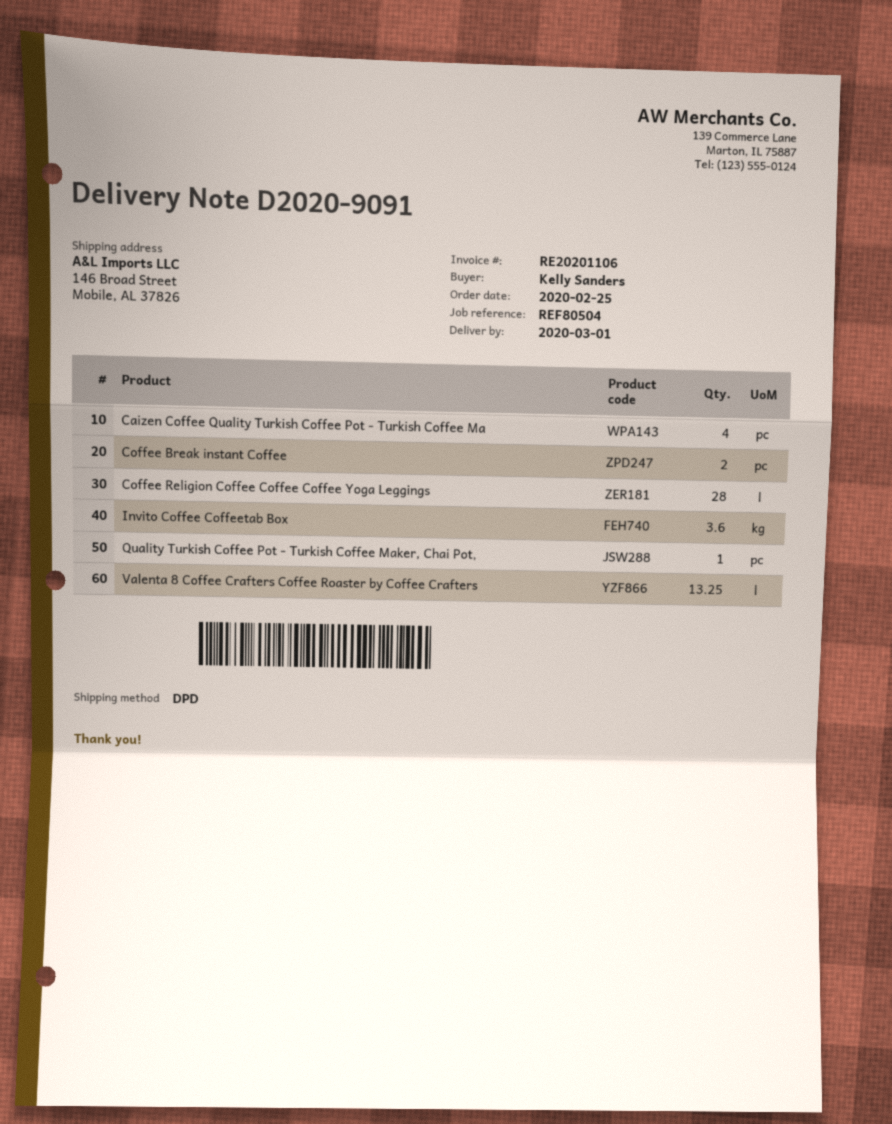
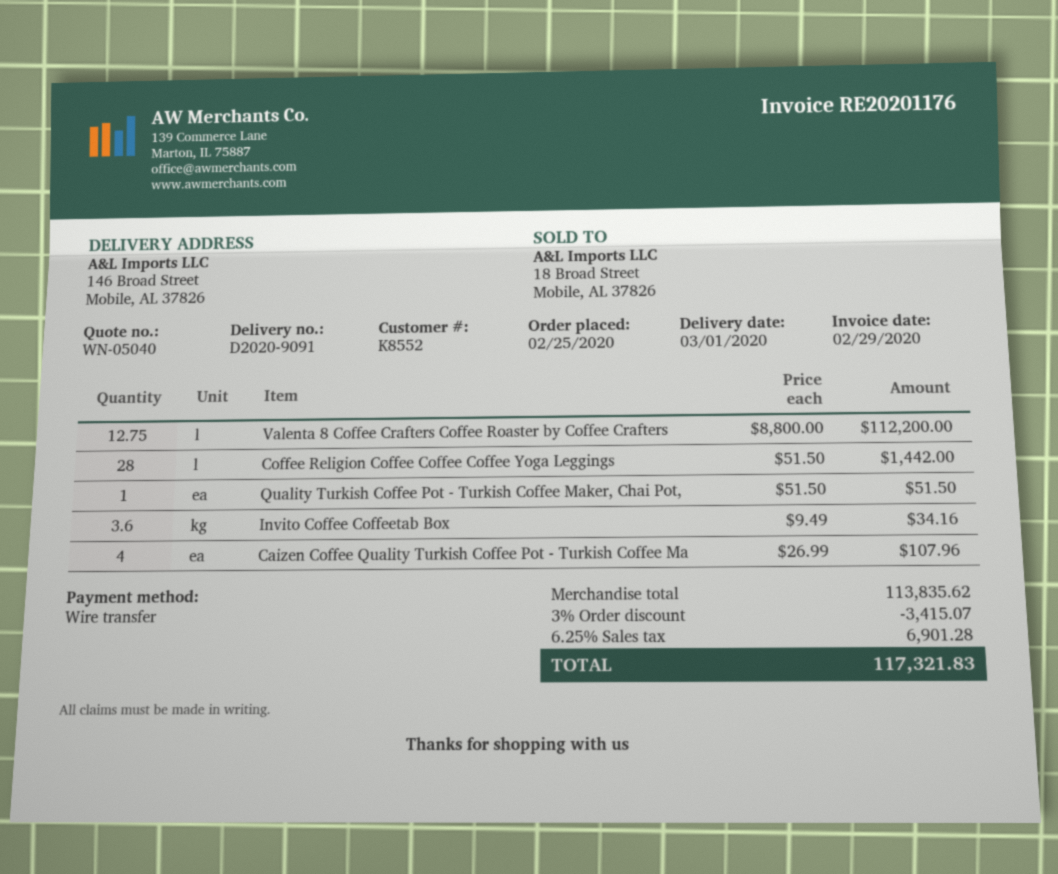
invoice number: RE20201106 -> RE20201176
Coffee Break instant Coffee: 2 -> none
Valenta 8 Coffee Crafters Coffee Roaster by Coffee Crafters: 13.25 -> 12.75

